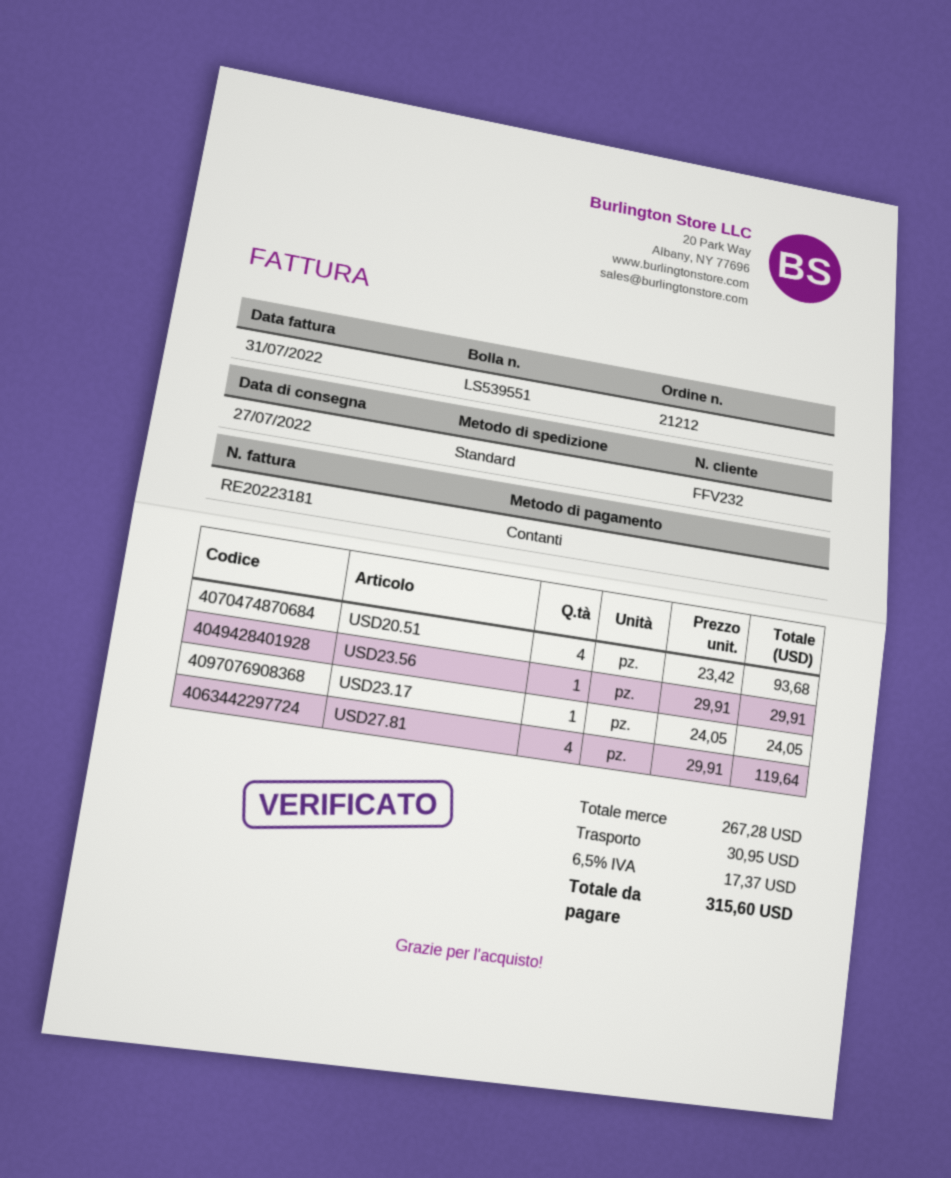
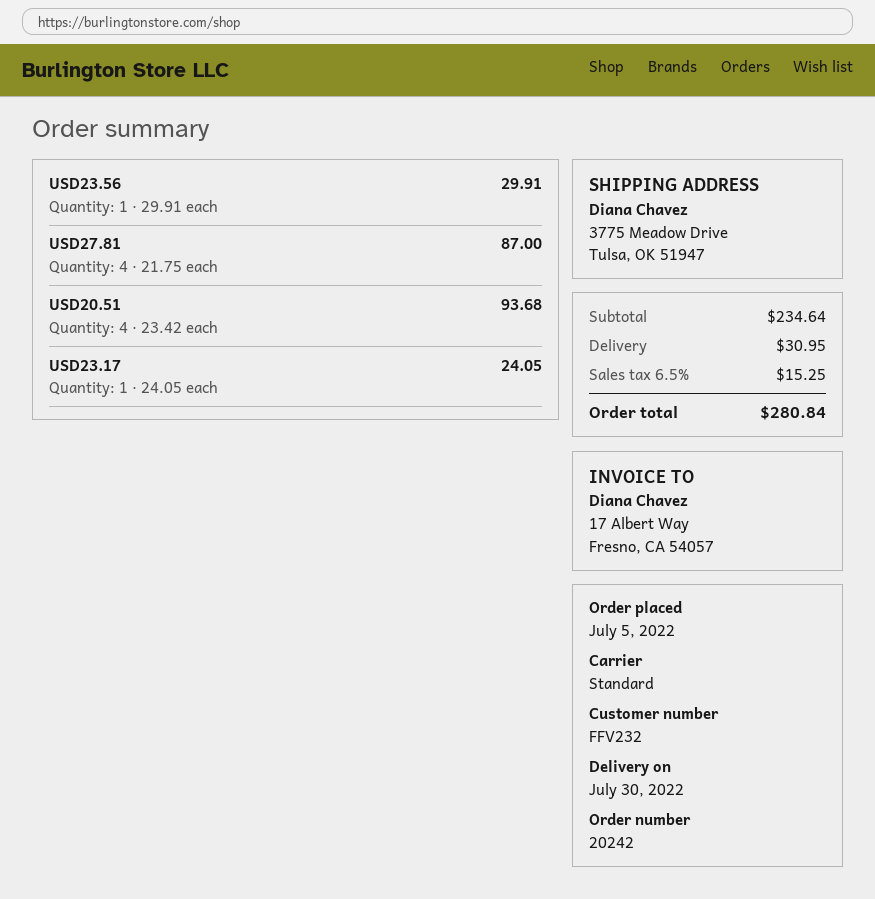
order number: 21212 -> 20242
delivery date: 2022-07-27 -> 2022-07-30
USD27.81: 4 x 29.91 = 119.64 -> 4 x 21.75 = 87.00
subtotal: 267.28 -> 234.64
tax: 6.5% = 17.37 -> 6.5% = 15.25
total: 315.60 -> 280.84

